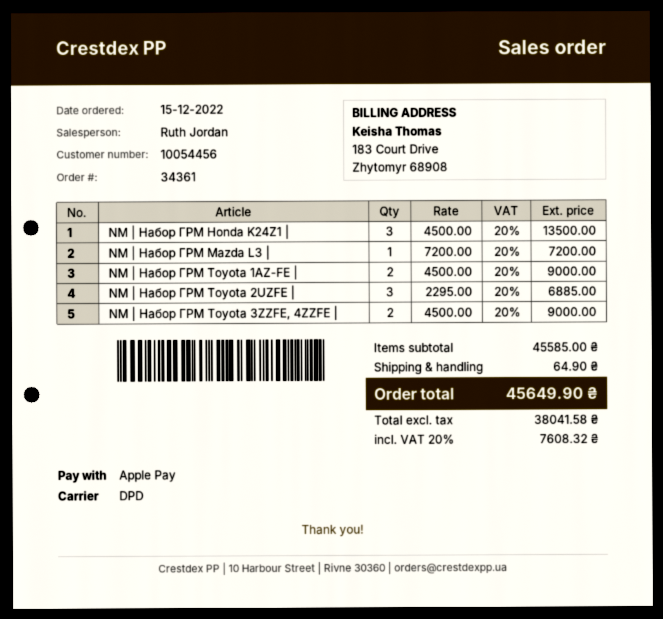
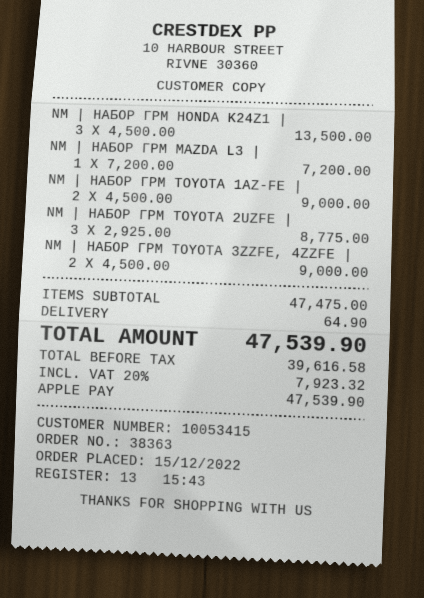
order number: 34361 -> 38363
customer number: 10054456 -> 10053415
NM | Набор ГРМ Toyota 2UZFE |: 3 x 2295.00 = 6885.00 -> 3 x 2925.00 = 8775.00
subtotal: 45585.00 -> 47475.00
net: 38041.58 -> 39616.58
tax: 20% = 7608.32 -> 20% = 7923.32
total: 45649.90 -> 47539.90

